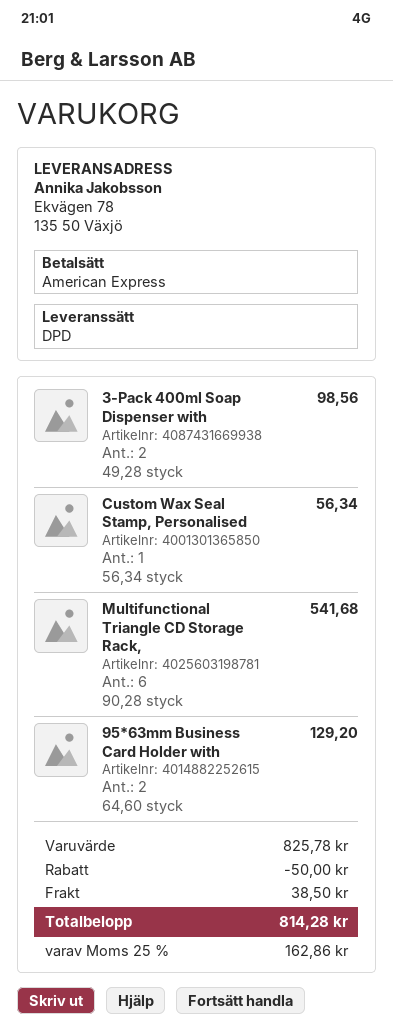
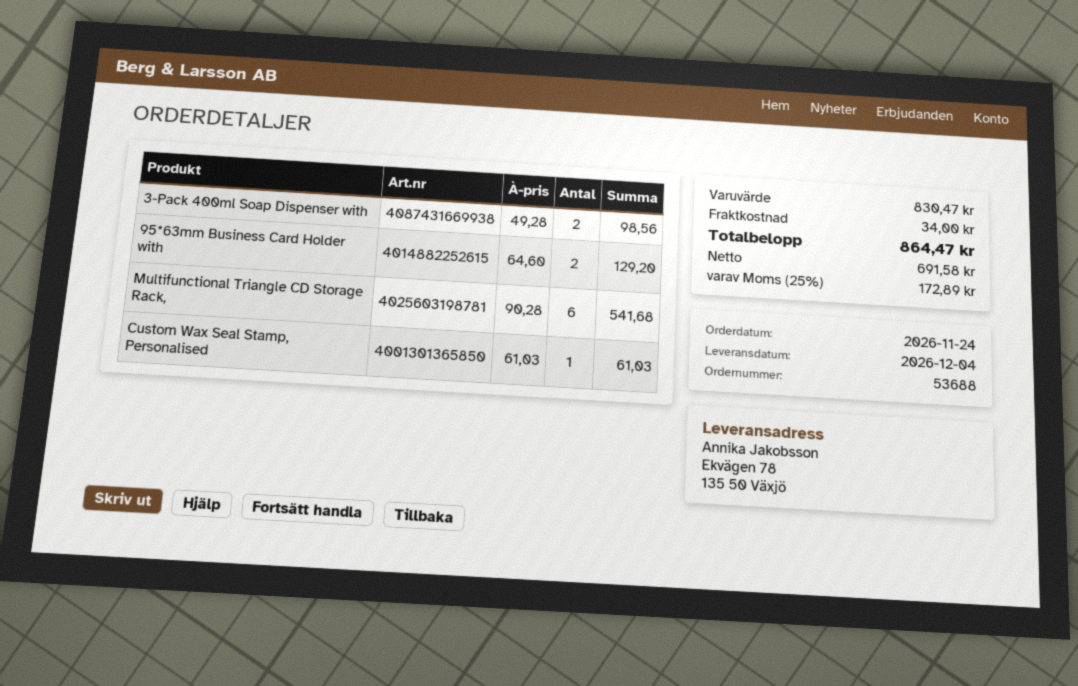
Custom Wax Seal Stamp, Personalised: 1 x 56.34 = 56.34 -> 1 x 61.03 = 61.03
subtotal: 825.78 -> 830.47
discount: 50.00 -> none
shipping: 38.50 -> 34.00
tax: 25% = 162.86 -> 25% = 172.89
total: 814.28 -> 864.47

